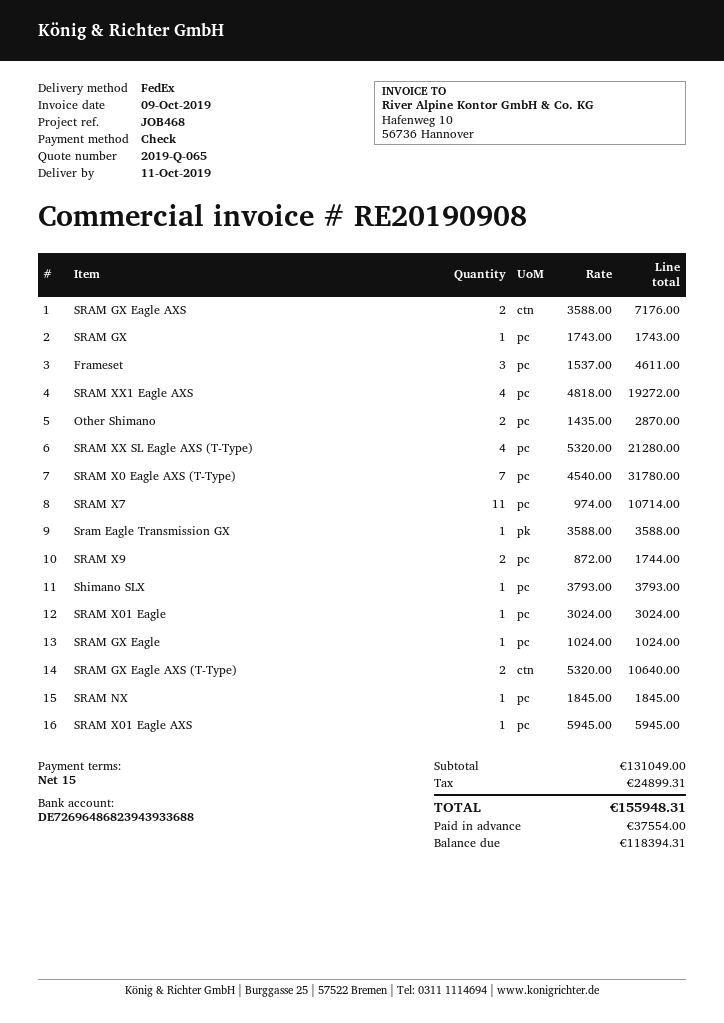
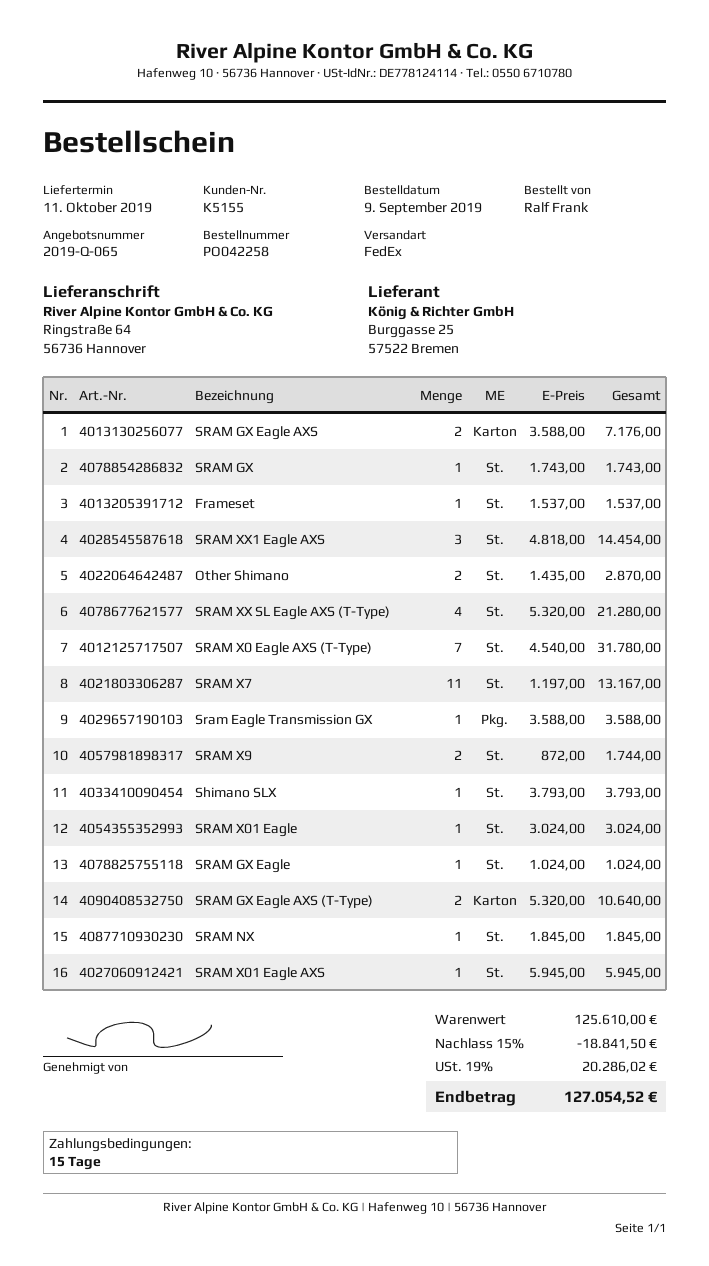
Frameset: 3 x 1537.00 = 4611.00 -> 1 x 1537.00 = 1537.00
SRAM XX1 Eagle AXS: 4 x 4818.00 = 19272.00 -> 3 x 4818.00 = 14454.00
SRAM X7: 11 x 974.00 = 10714.00 -> 11 x 1197.00 = 13167.00
subtotal: 131049.00 -> 125610.00
discount: none -> 15% = 18841.50
tax: 24899.31 -> 20286.02
total: 155948.31 -> 127054.52

